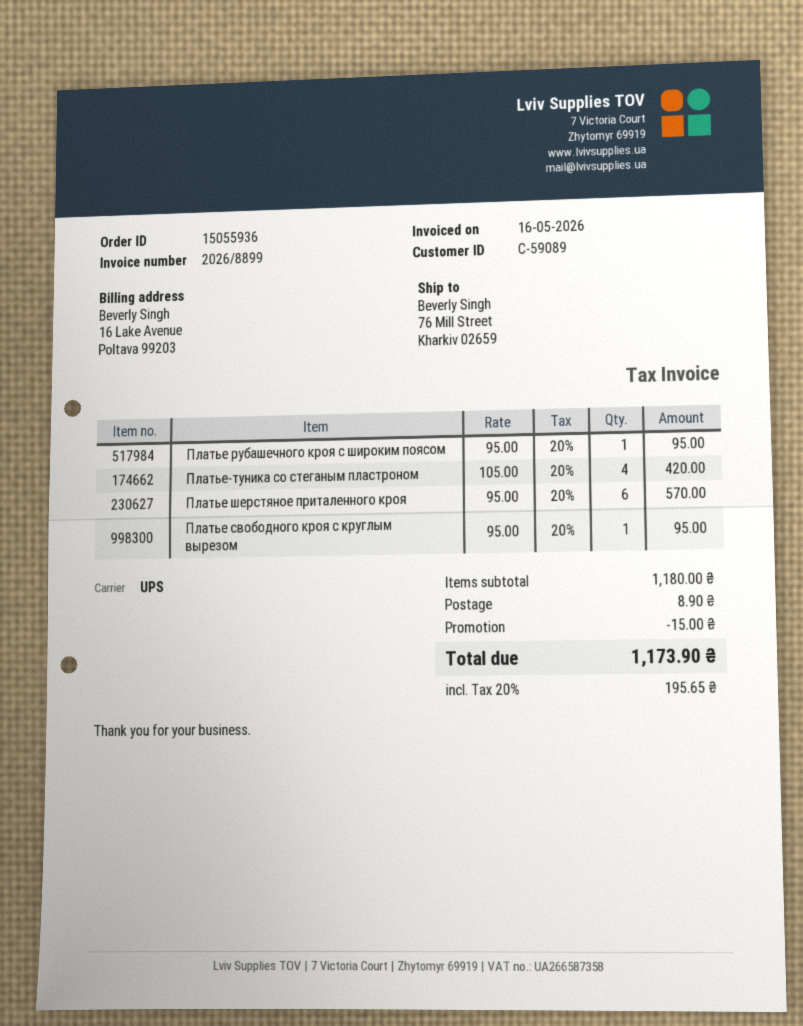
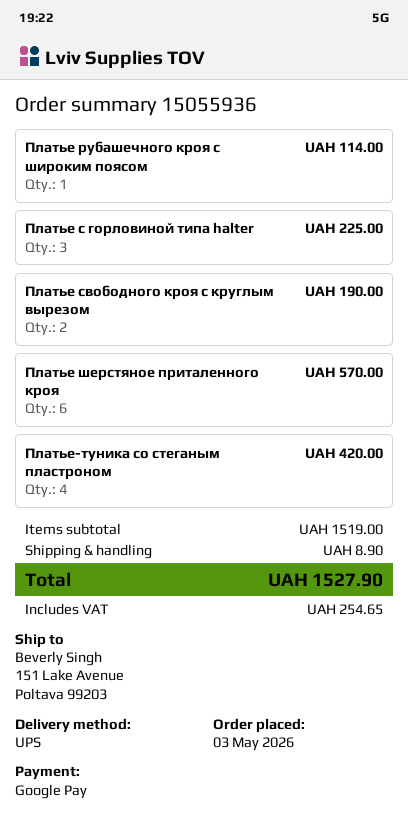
ship to: 76 Mill Street, Kharkiv 02659 -> 151 Lake Avenue, Poltava 99203
Платье рубашечного кроя с широким поясом: 1 for 95.00 -> 1 for 114.00
Платье свободного кроя с круглым вырезом: 1 for 95.00 -> 2 for 190.00
Платье с горловиной типа halter: none -> 3 for 225.00
subtotal: 1180.00 -> 1519.00
discount: 15.00 -> none
tax: 195.65 -> 254.65
total: 1173.90 -> 1527.90

